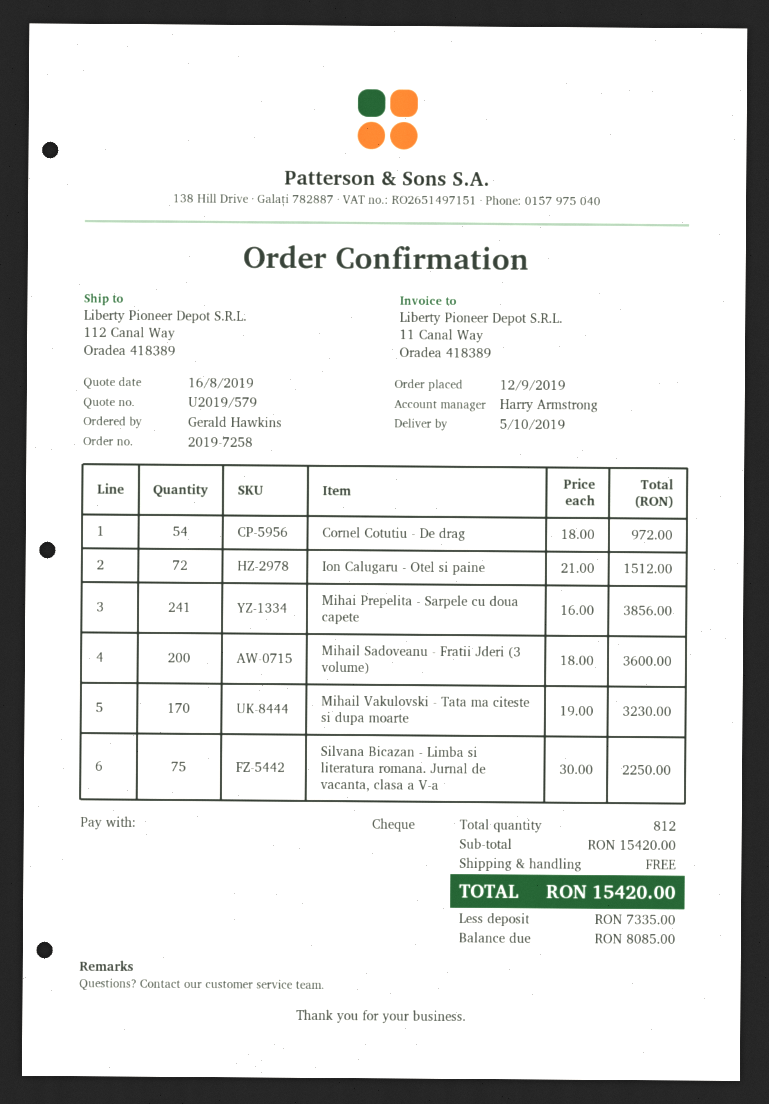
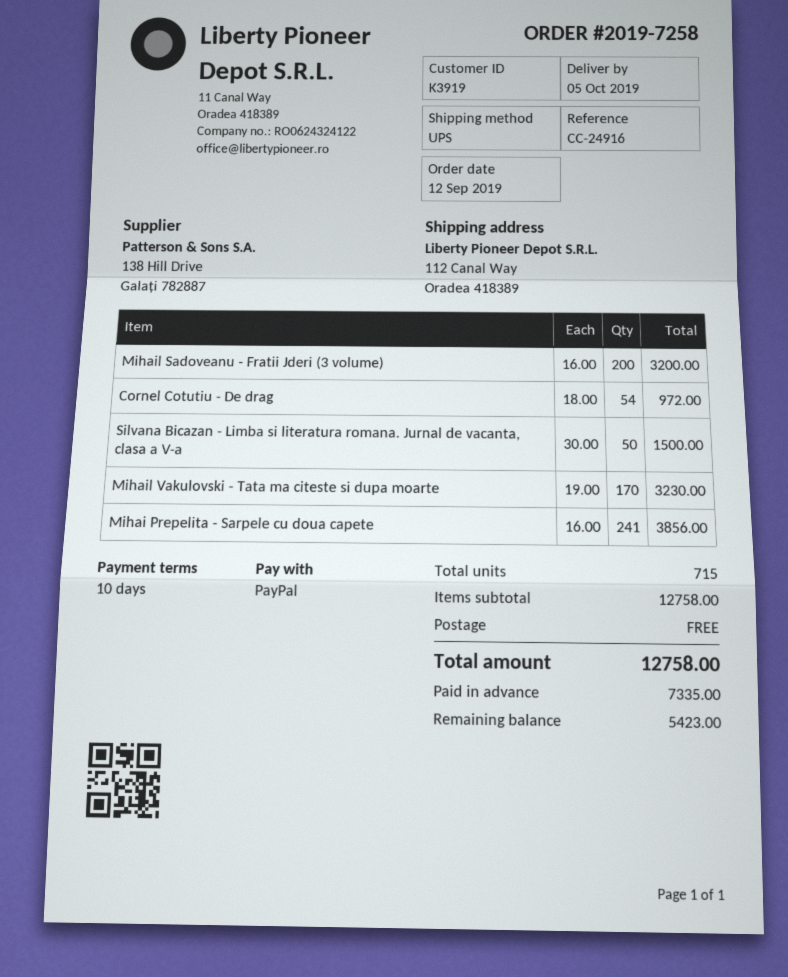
payment method: cheque -> PayPal
Ion Calugaru - Otel si paine: 72 x 21.00 = 1512.00 -> none
Mihail Sadoveanu - Fratii Jderi (3 volume): 200 x 18.00 = 3600.00 -> 200 x 16.00 = 3200.00
Silvana Bicazan - Limba si literatura romana. Jurnal de vacanta, clasa a V-a: 75 x 30.00 = 2250.00 -> 50 x 30.00 = 1500.00
total quantity: 812 -> 715
subtotal: 15420.00 -> 12758.00
total: 15420.00 -> 12758.00
balance: 8085.00 -> 5423.00

